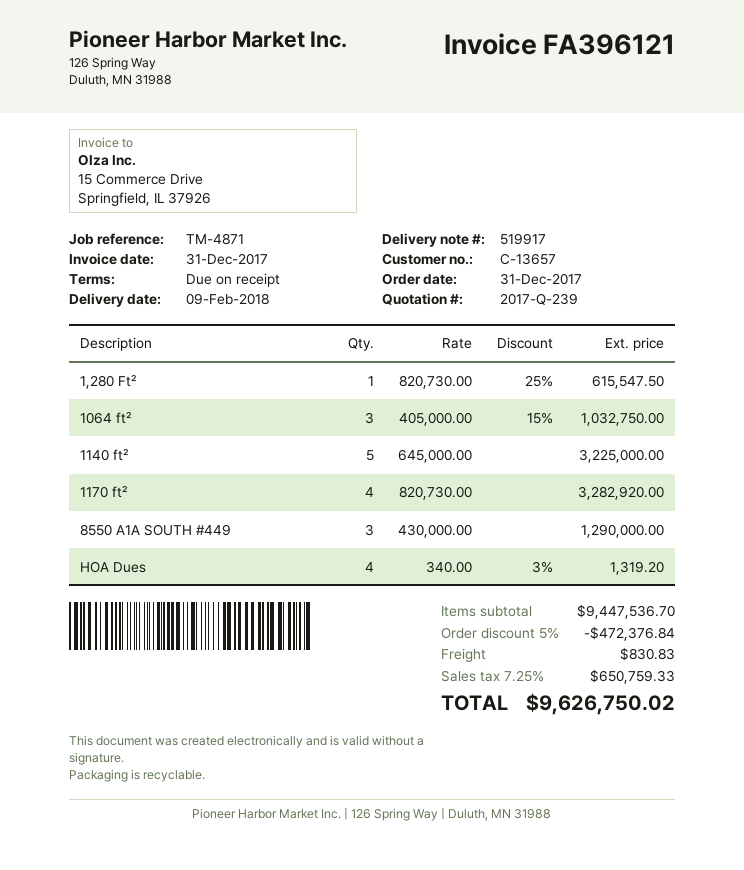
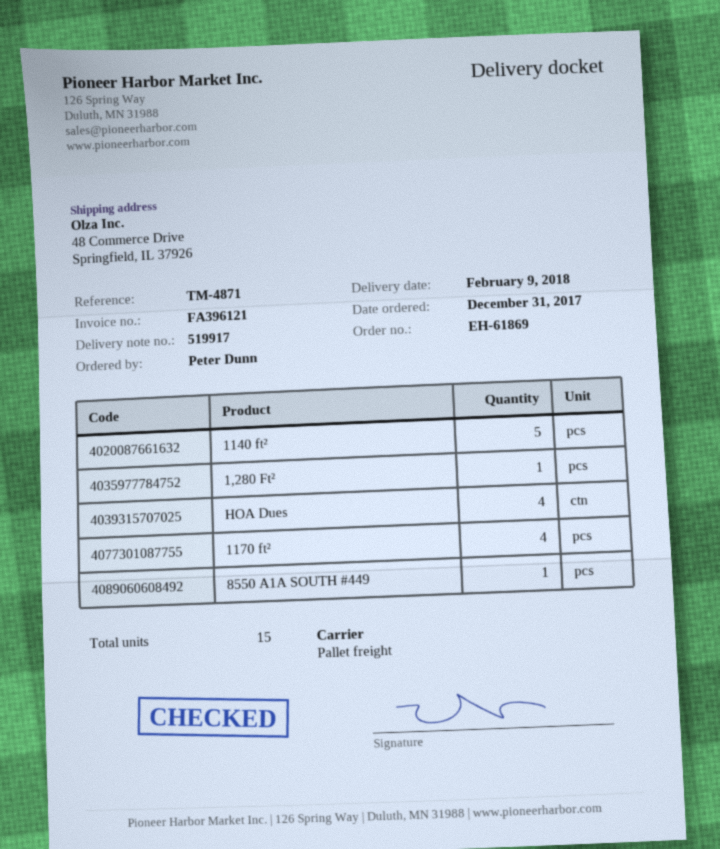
1064 ft²: 3 -> none
8550 A1A SOUTH #449: 3 -> 1

